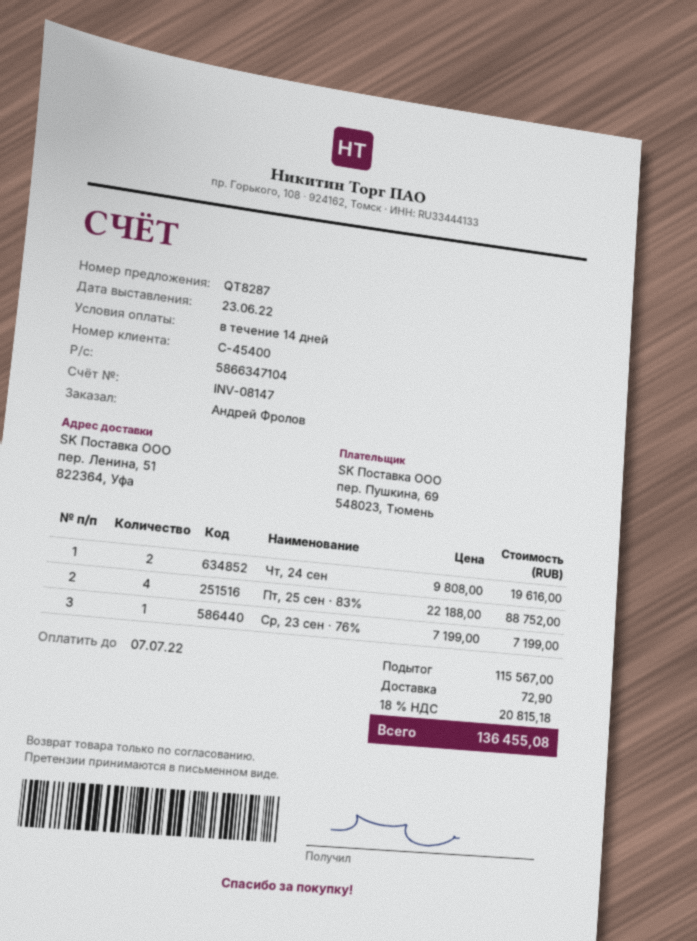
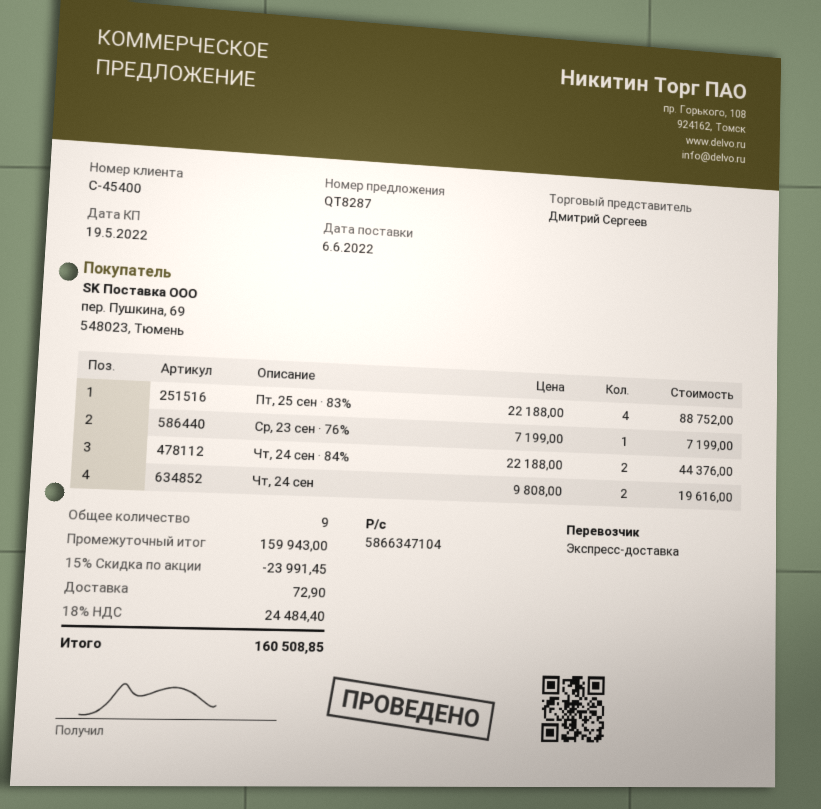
Чт, 24 сен · 84%: none -> 2 x 22188.00 = 44376.00
subtotal: 115567.00 -> 159943.00
discount: none -> 15% = 23991.45
tax: 18% = 20815.18 -> 18% = 24484.40
total: 136455.08 -> 160508.85

